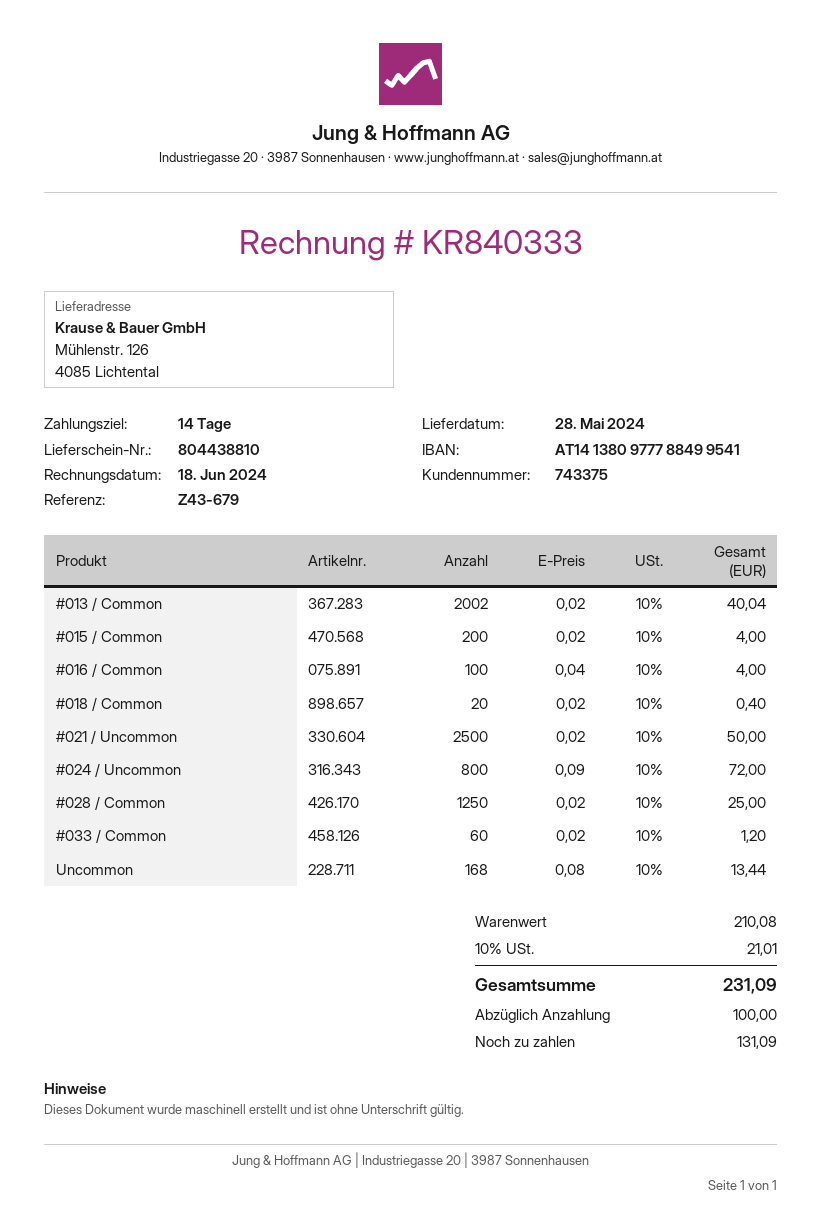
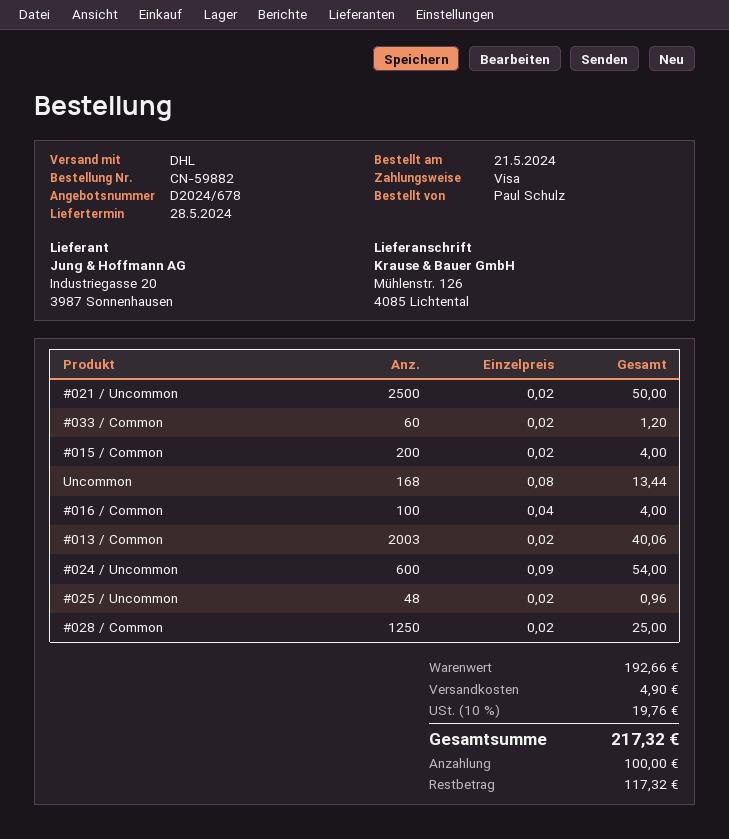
#013 / Common: 2002 x 0.02 = 40.04 -> 2003 x 0.02 = 40.06
#018 / Common: 20 x 0.02 = 0.40 -> none
#024 / Uncommon: 800 x 0.09 = 72.00 -> 600 x 0.09 = 54.00
#025 / Uncommon: none -> 48 x 0.02 = 0.96
subtotal: 210.08 -> 192.66
shipping: none -> 4.90
tax: 10% = 21.01 -> 10% = 19.76
total: 231.09 -> 217.32
balance: 131.09 -> 117.32

